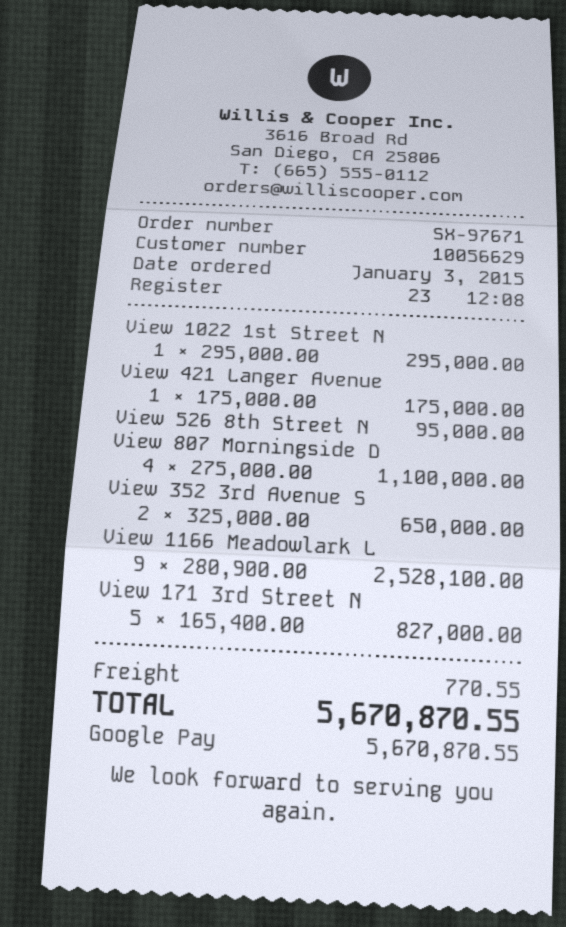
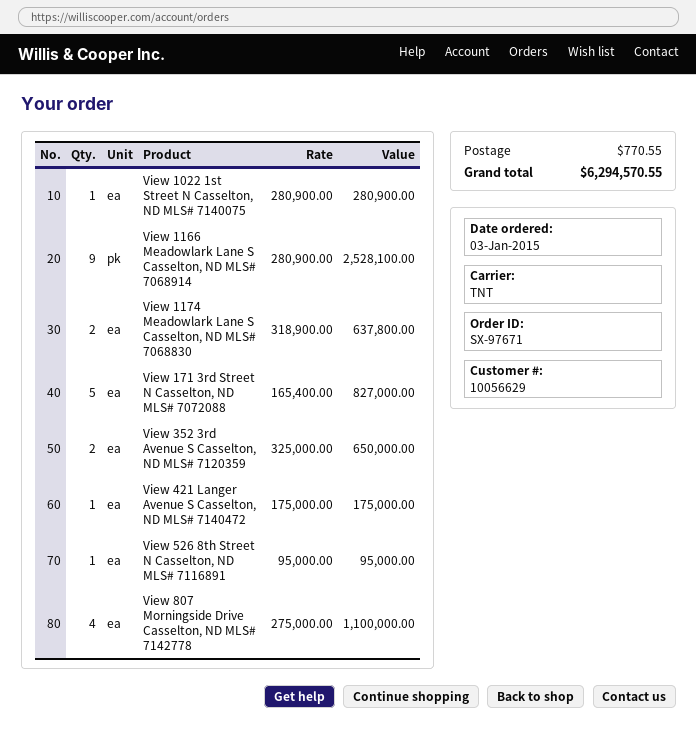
View 1022 1st Street N: 1 x 295000.00 = 295000.00 -> 1 x 280900.00 = 280900.00
View 1174 Meadowlark Lane S Casselton, ND MLS# 7068830: none -> 2 x 318900.00 = 637800.00
total: 5670870.55 -> 6294570.55

